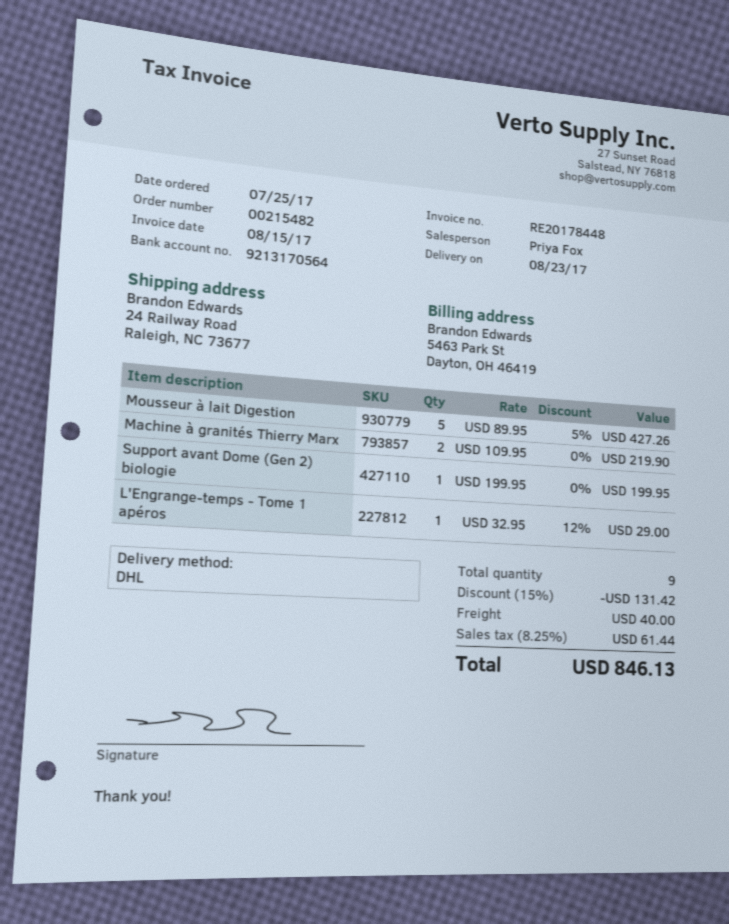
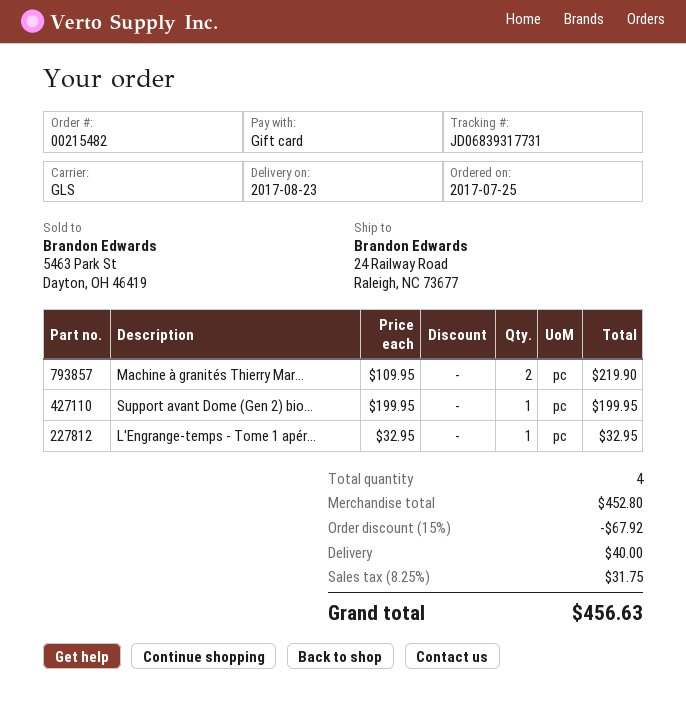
shipping method: DHL -> GLS
Mousseur à lait Digestion: 5 x 89.95 - 5% = 427.26 -> none
L'Engrange-temps - Tome 1 apéros: 1 x 32.95 - 12% = 29.00 -> 1 x 32.95 = 32.95
total quantity: 9 -> 4
discount: 15% = 131.42 -> 15% = 67.92
tax: 8.25% = 61.44 -> 8.25% = 31.75
total: 846.13 -> 456.63

